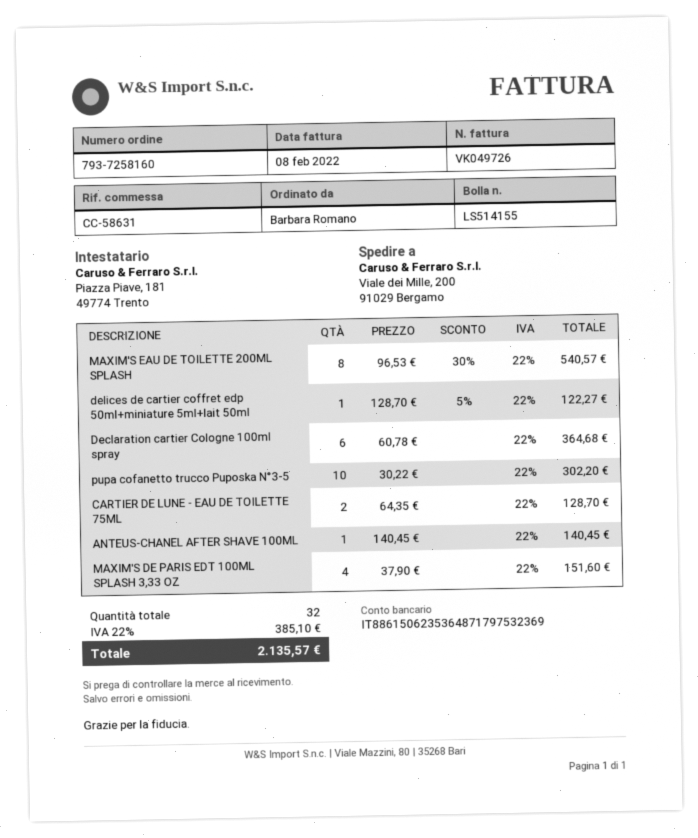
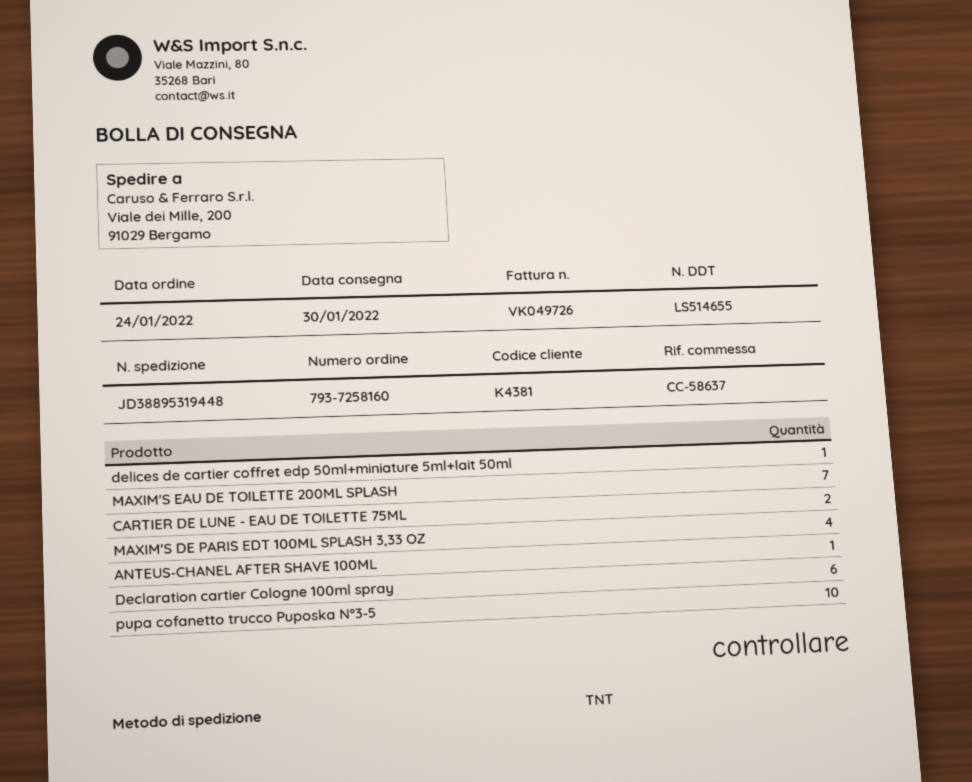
delivery note number: LS514155 -> LS514655
reference: CC-58631 -> CC-58637
MAXIM'S EAU DE TOILETTE 200ML SPLASH: 8 -> 7

